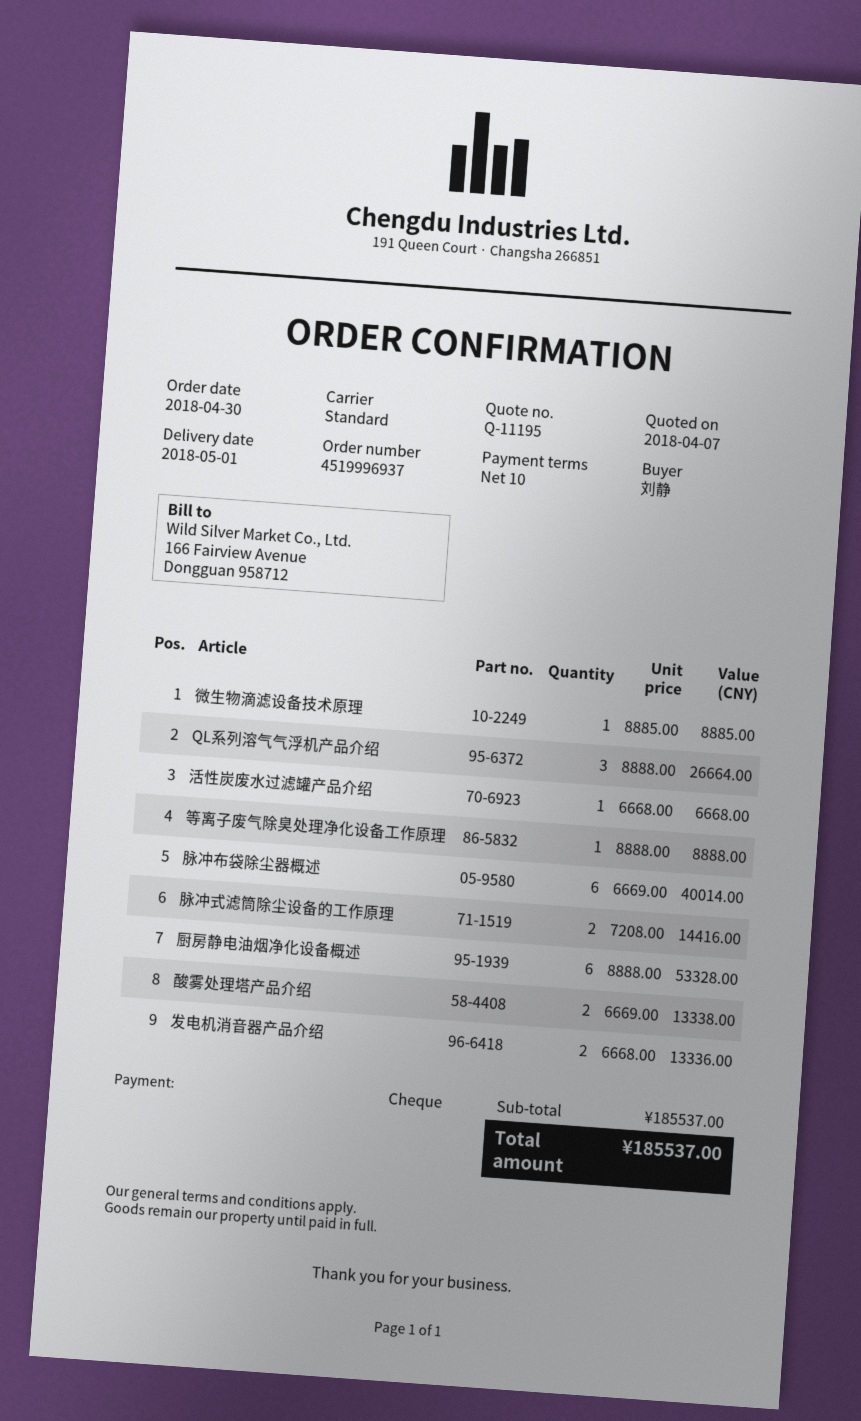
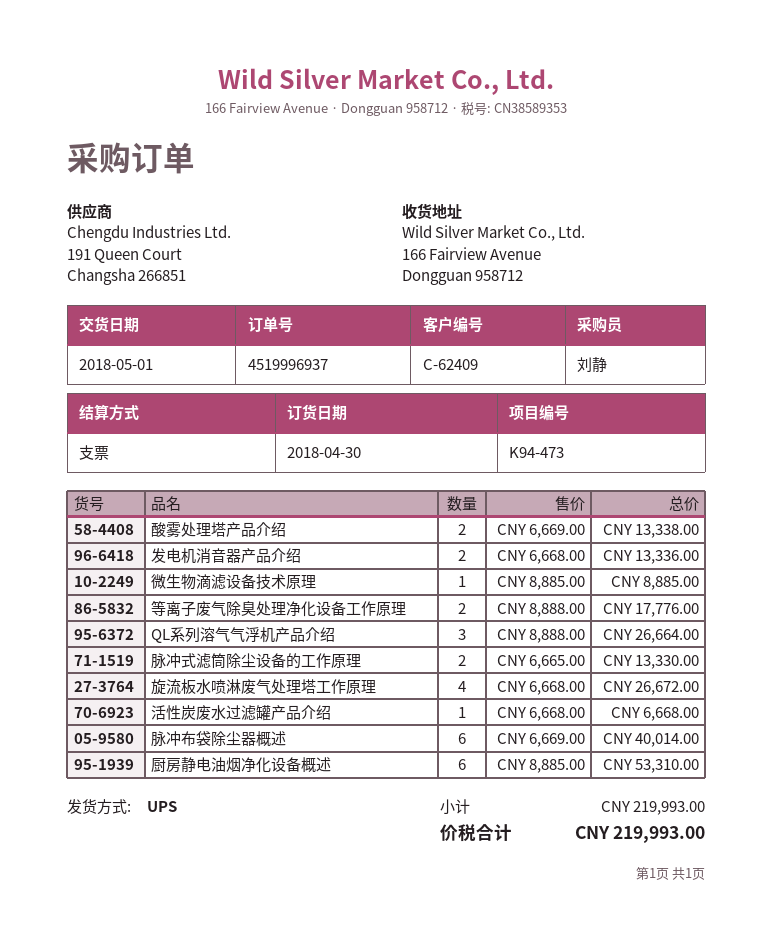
shipping method: standard -> UPS
等离子废气除臭处理净化设备工作原理: 1 x 8888.00 = 8888.00 -> 2 x 8888.00 = 17776.00
脉冲式滤筒除尘设备的工作原理: 2 x 7208.00 = 14416.00 -> 2 x 6665.00 = 13330.00
厨房静电油烟净化设备概述: 6 x 8888.00 = 53328.00 -> 6 x 8885.00 = 53310.00
旋流板水喷淋废气处理塔工作原理: none -> 4 x 6668.00 = 26672.00
subtotal: 185537.00 -> 219993.00
total: 185537.00 -> 219993.00

